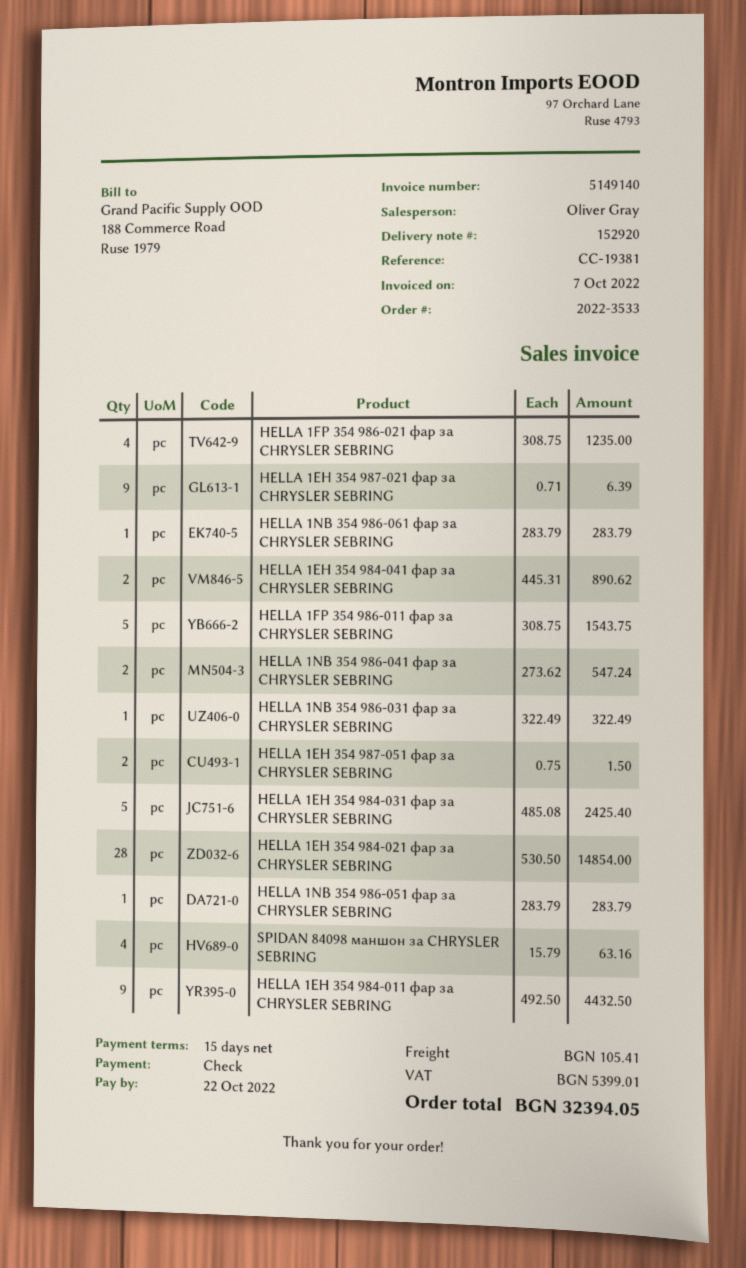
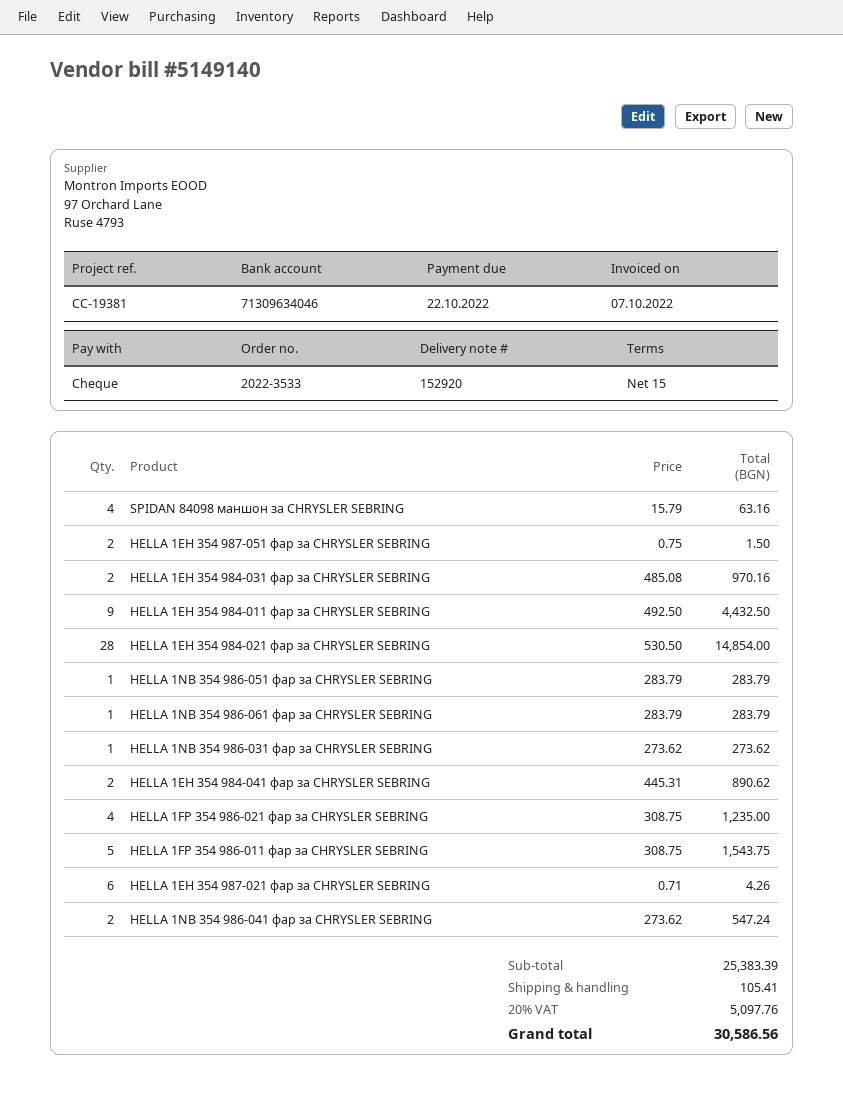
HELLA 1EH 354 987-021 фар за CHRYSLER SEBRING: 9 x 0.71 = 6.39 -> 6 x 0.71 = 4.26
HELLA 1NB 354 986-031 фар за CHRYSLER SEBRING: 1 x 322.49 = 322.49 -> 1 x 273.62 = 273.62
HELLA 1EH 354 984-031 фар за CHRYSLER SEBRING: 5 x 485.08 = 2425.40 -> 2 x 485.08 = 970.16
tax: 5399.01 -> 5097.76
total: 32394.05 -> 30586.56

